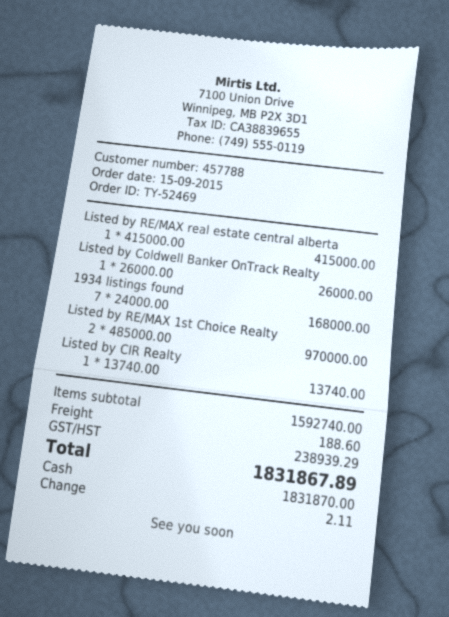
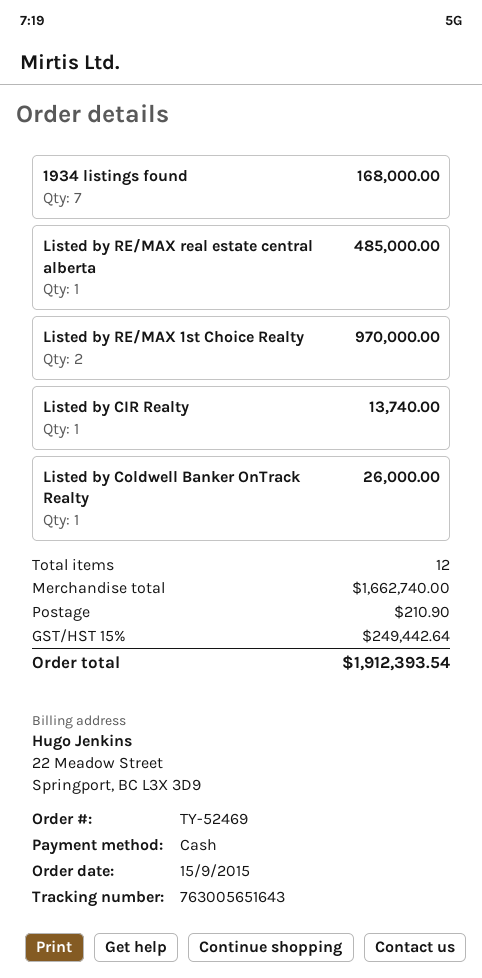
Listed by RE/MAX real estate central alberta: 1 for 415000.00 -> 1 for 485000.00
subtotal: 1592740.00 -> 1662740.00
shipping: 188.60 -> 210.90
tax: 238939.29 -> 249442.64
total: 1831867.89 -> 1912393.54

